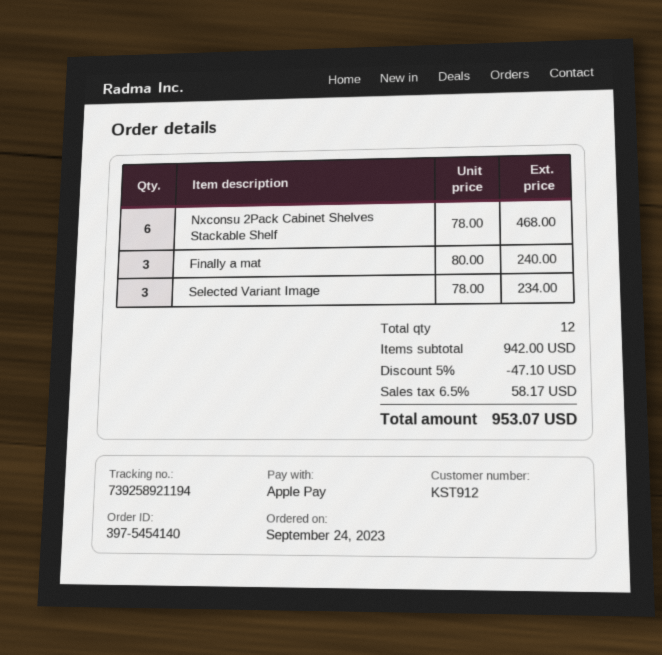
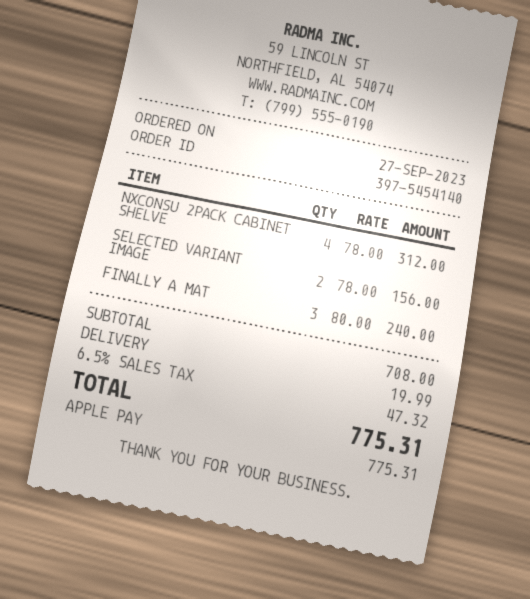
order date: 2023-09-24 -> 2023-09-27
Nxconsu 2Pack Cabinet Shelves Stackable Shelf: 6 x 78.00 = 468.00 -> 4 x 78.00 = 312.00
Selected Variant Image: 3 x 78.00 = 234.00 -> 2 x 78.00 = 156.00
subtotal: 942.00 -> 708.00
discount: 5% = 47.10 -> none
shipping: none -> 19.99
tax: 6.5% = 58.17 -> 6.5% = 47.32
total: 953.07 -> 775.31

